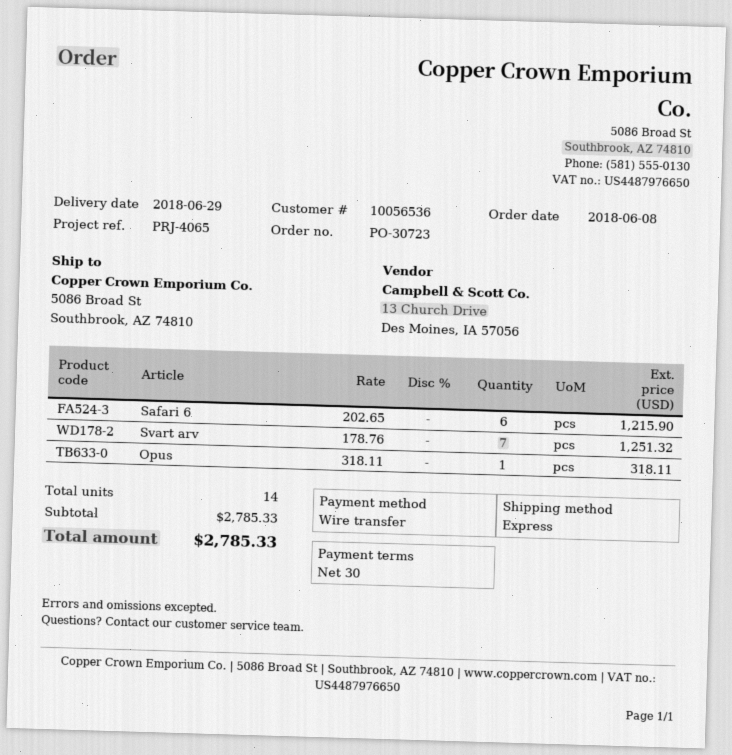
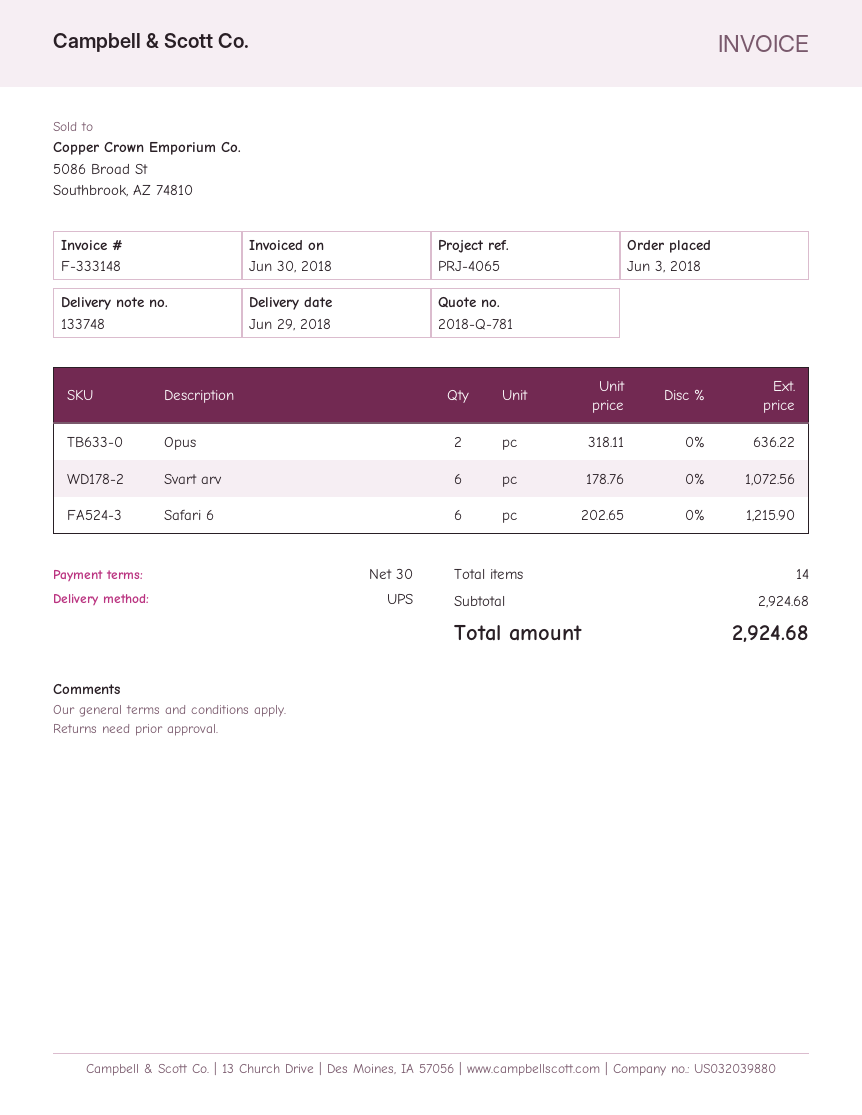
order date: 2018-06-08 -> 2018-06-03
shipping method: express -> UPS
Svart arv: 7 x 178.76 = 1251.32 -> 6 x 178.76 = 1072.56
Opus: 1 x 318.11 = 318.11 -> 2 x 318.11 = 636.22
subtotal: 2785.33 -> 2924.68
total: 2785.33 -> 2924.68

